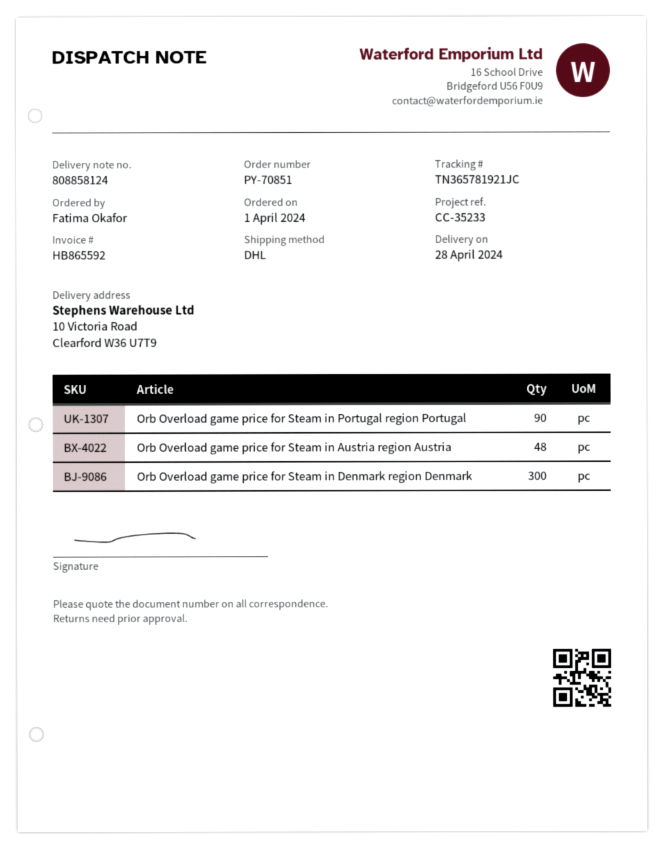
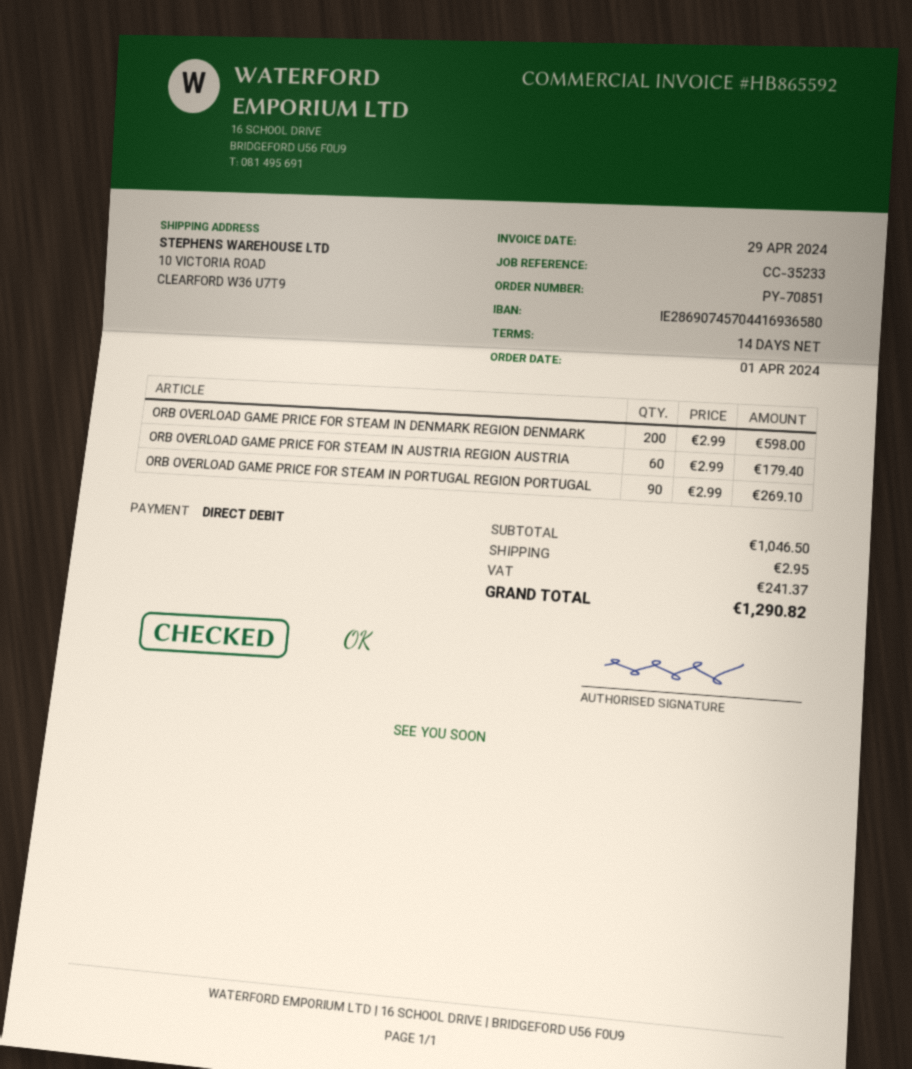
Orb Overload game price for Steam in Austria region Austria: 48 -> 60
Orb Overload game price for Steam in Denmark region Denmark: 300 -> 200

